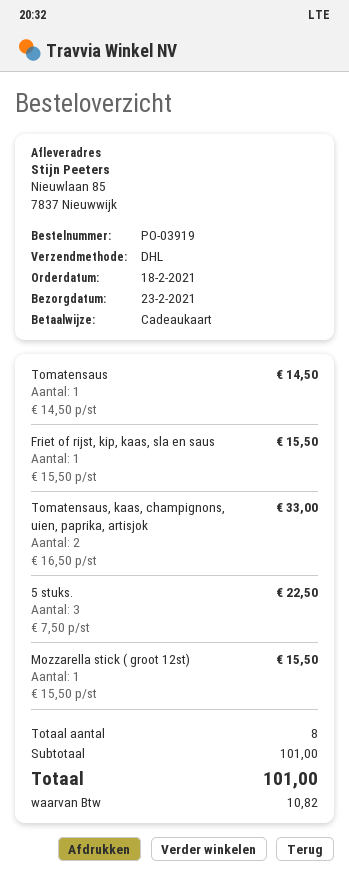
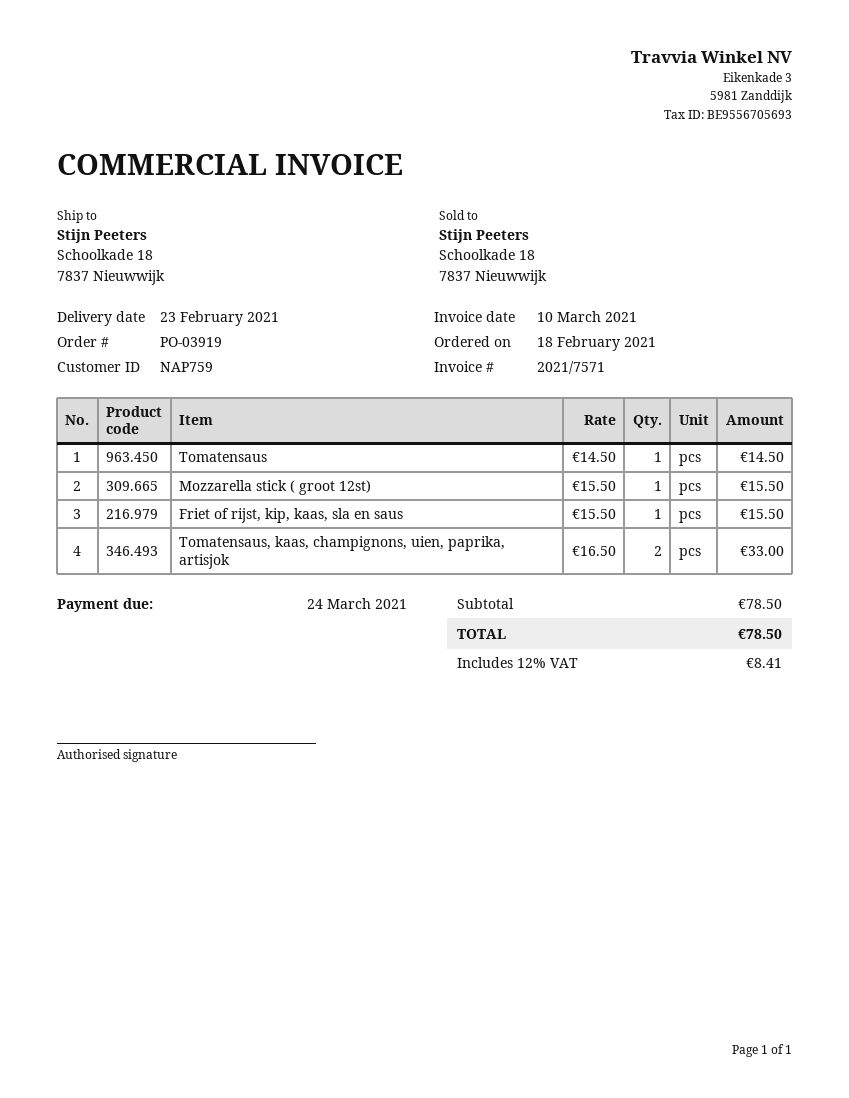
ship to: Nieuwlaan 85, 7837 Nieuwwijk -> Schoolkade 18, 7837 Nieuwwijk
5 stuks.: 3 x 7.50 = 22.50 -> none
subtotal: 101.00 -> 78.50
tax: 10.82 -> 8.41
total: 101.00 -> 78.50

